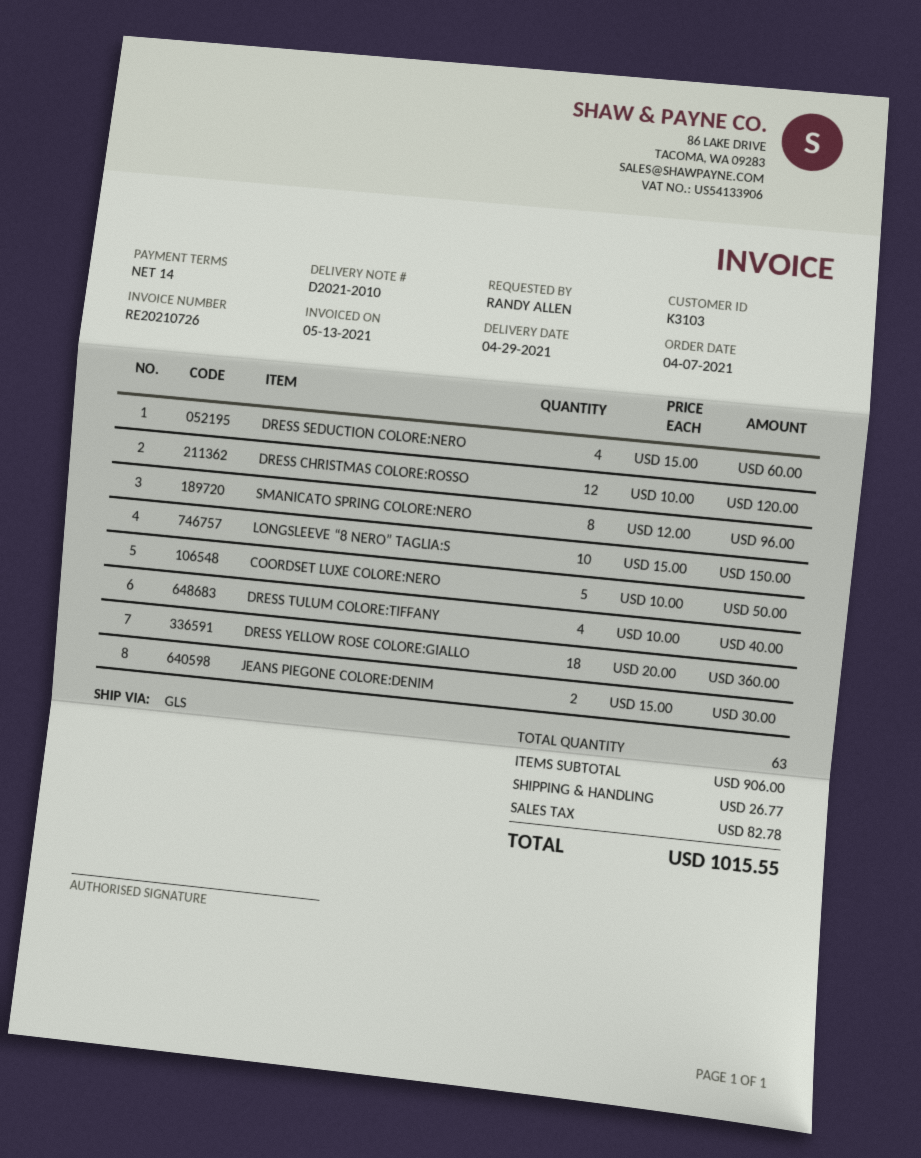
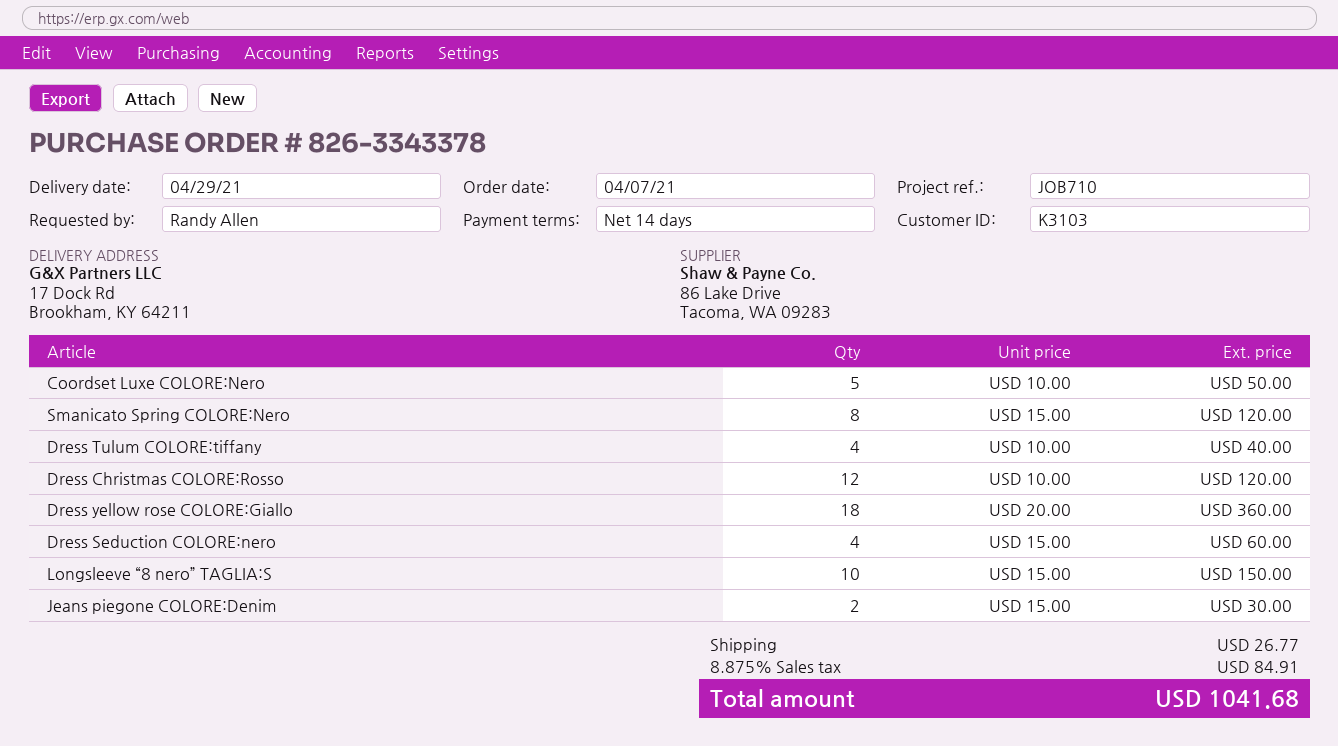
SMANICATO SPRING COLORE:NERO: 8 x 12.00 = 96.00 -> 8 x 15.00 = 120.00
tax: 82.78 -> 84.91
total: 1015.55 -> 1041.68

